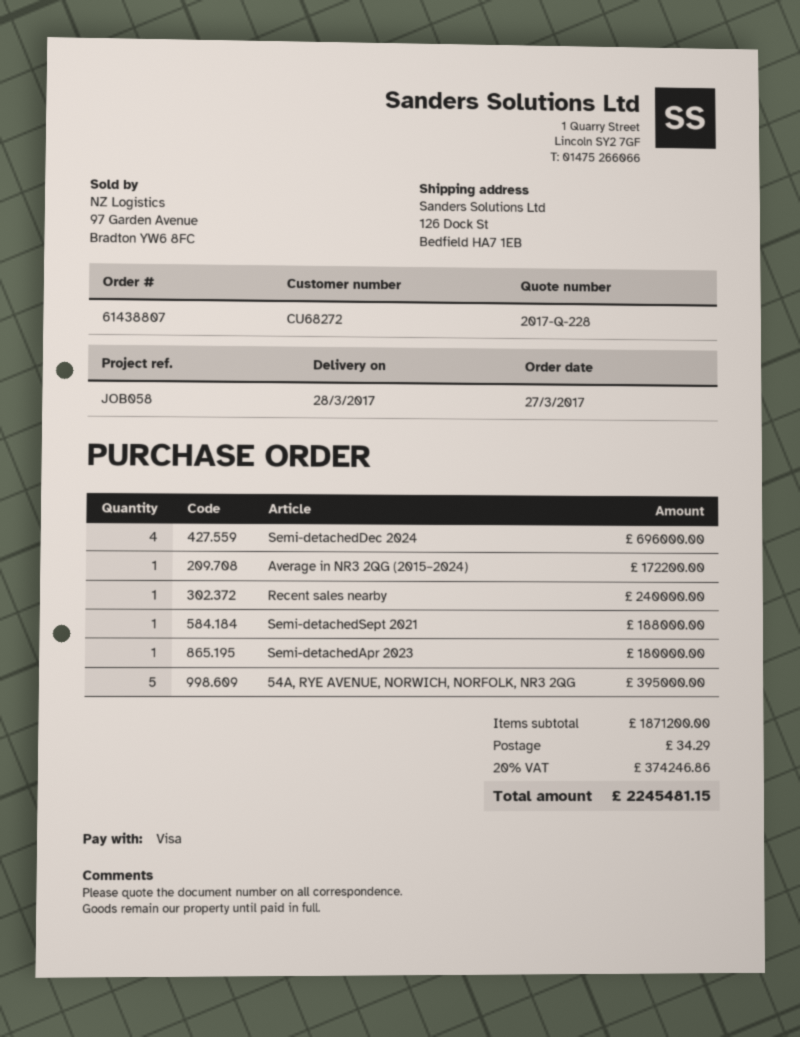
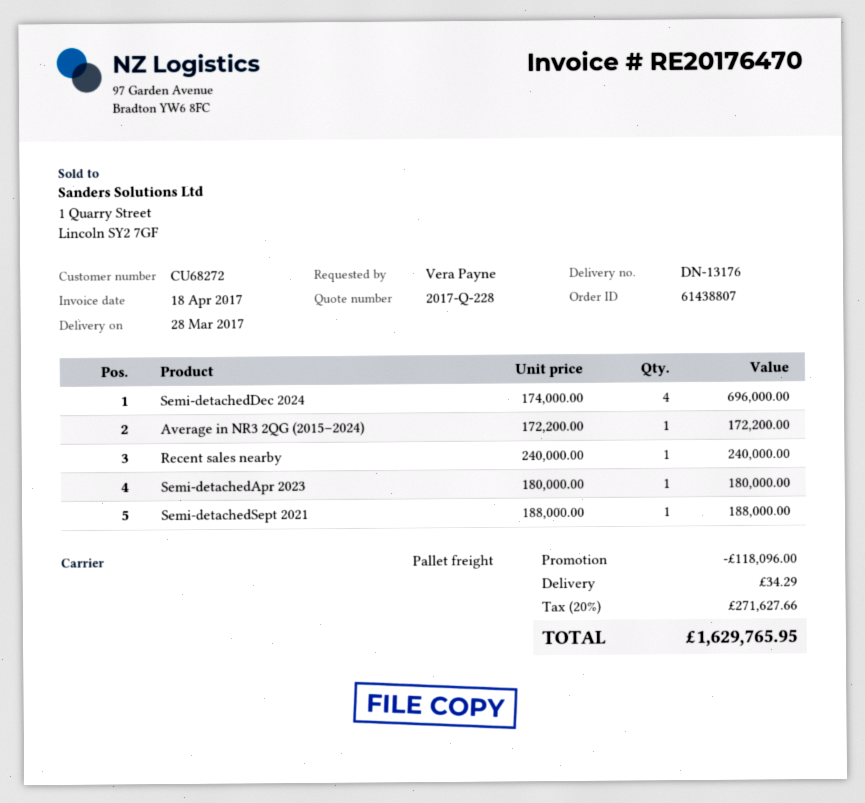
54A, RYE AVENUE, NORWICH, NORFOLK, NR3 2QG: 5 for 395000.00 -> none
discount: none -> 118096.00
tax: 20% = 374246.86 -> 20% = 271627.66
total: 2245481.15 -> 1629765.95

